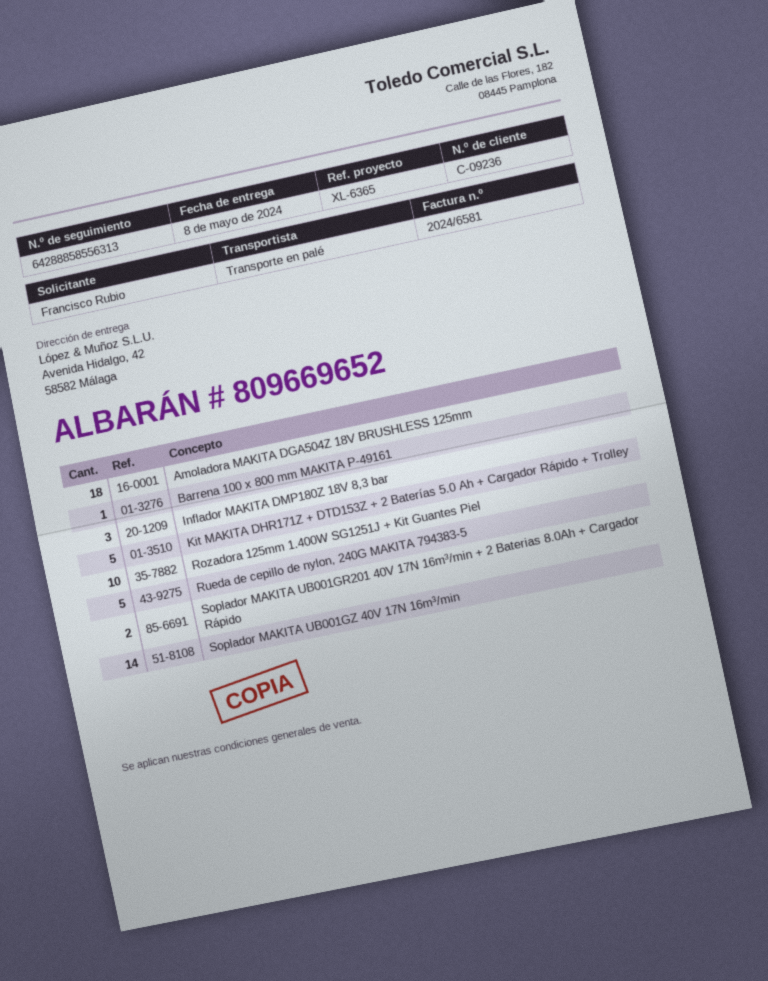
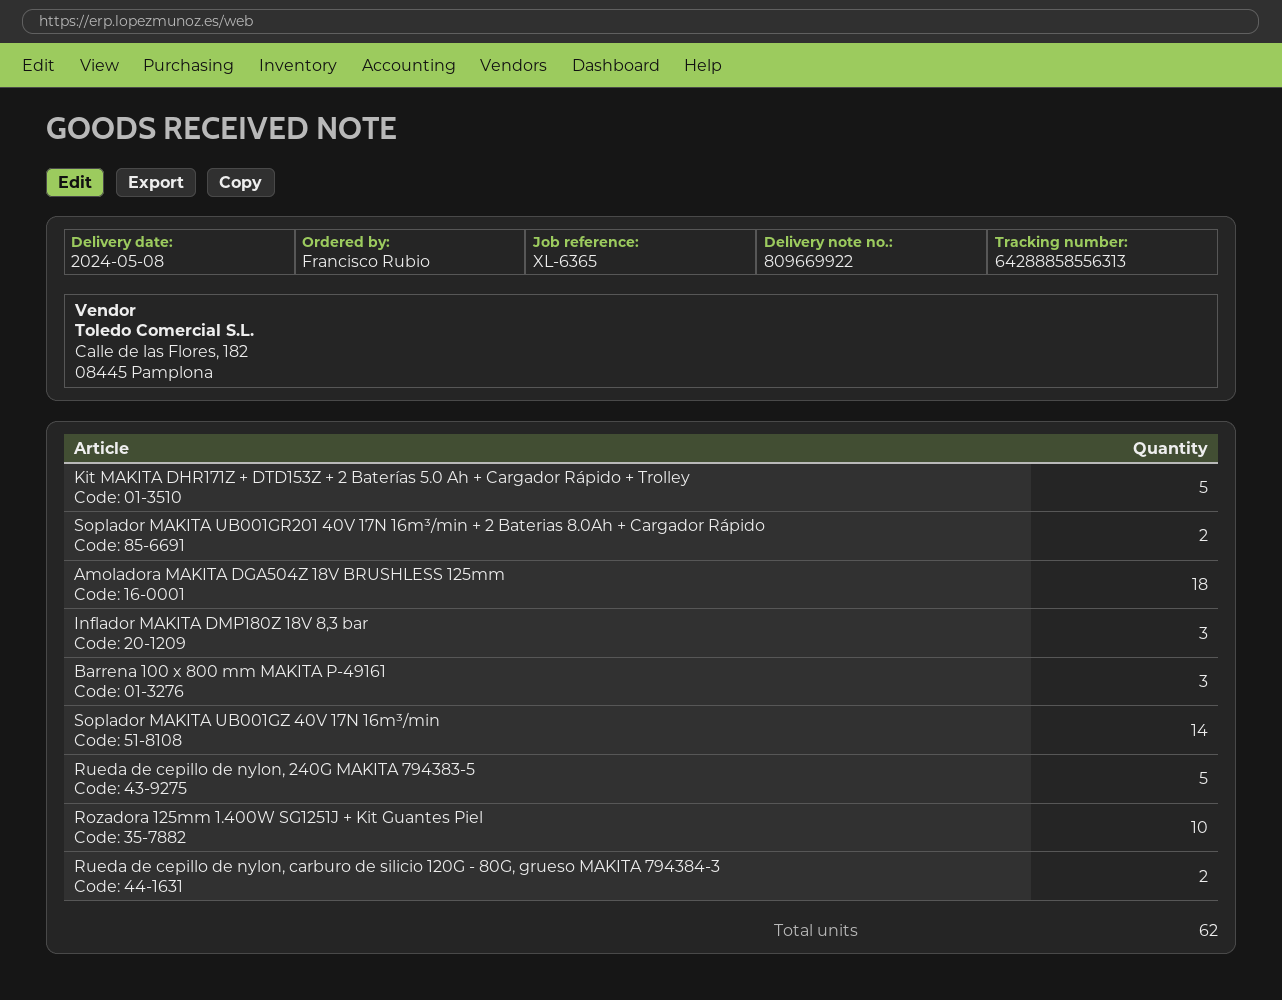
delivery note number: 809669652 -> 809669922
Barrena 100 x 800 mm MAKITA P-49161: 1 -> 3
Rueda de cepillo de nylon, carburo de silicio 120G - 80G, grueso MAKITA 794384-3: none -> 2

